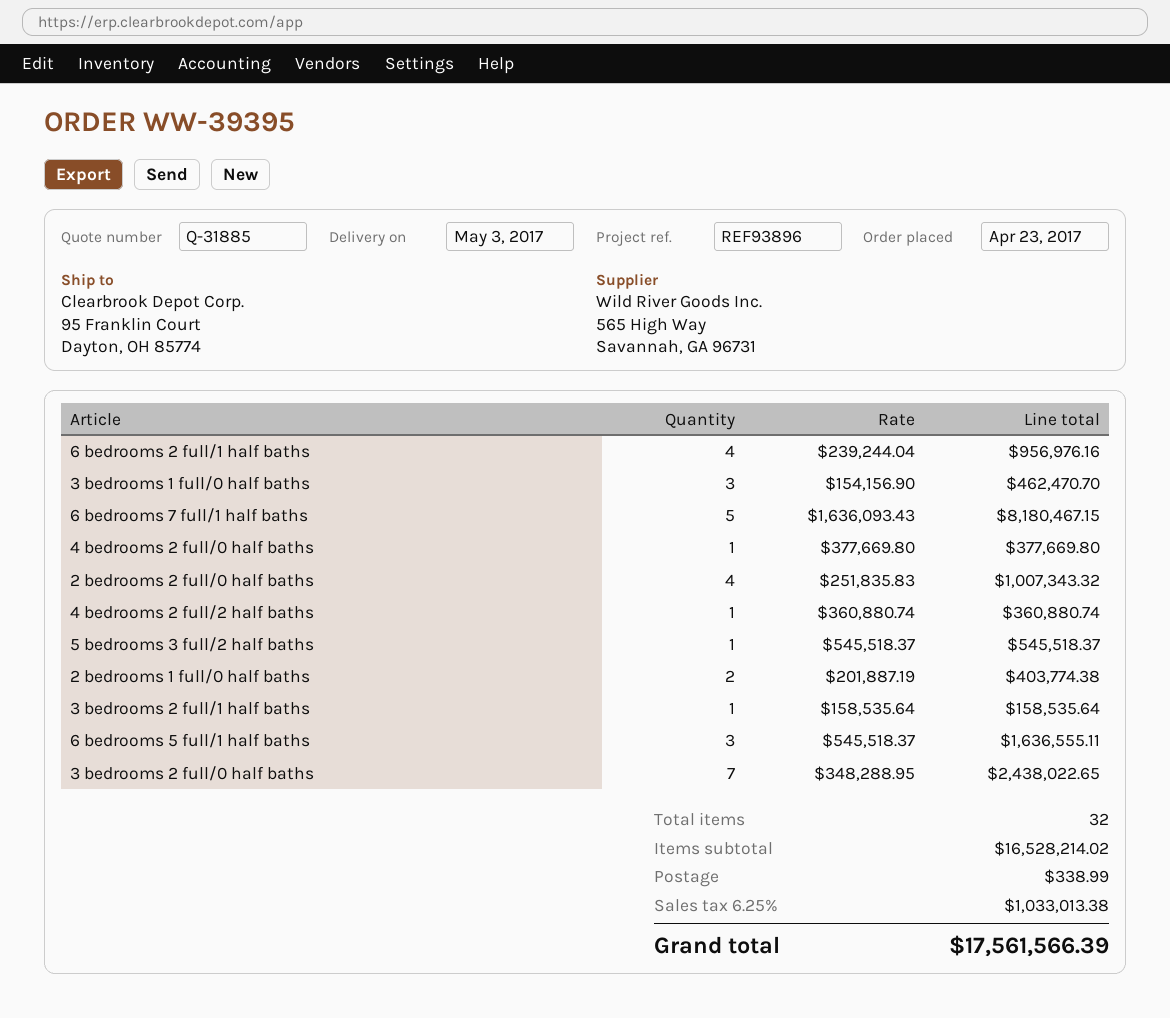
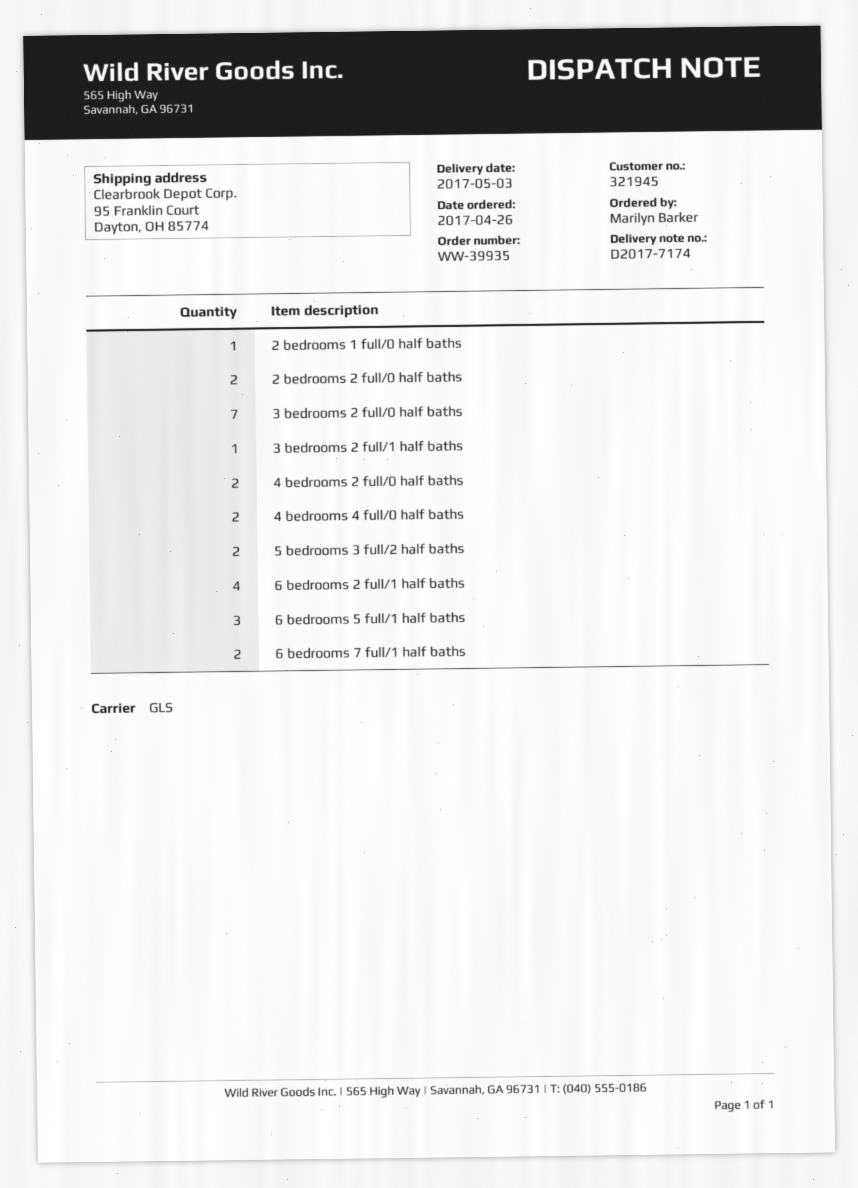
order number: WW-39395 -> WW-39935
order date: 2017-04-23 -> 2017-04-26
3 bedrooms 1 full/0 half baths: 3 -> none
6 bedrooms 7 full/1 half baths: 5 -> 2
4 bedrooms 2 full/0 half baths: 1 -> 2
2 bedrooms 2 full/0 half baths: 4 -> 2
4 bedrooms 2 full/2 half baths: 1 -> none
5 bedrooms 3 full/2 half baths: 1 -> 2
2 bedrooms 1 full/0 half baths: 2 -> 1
4 bedrooms 4 full/0 half baths: none -> 2

